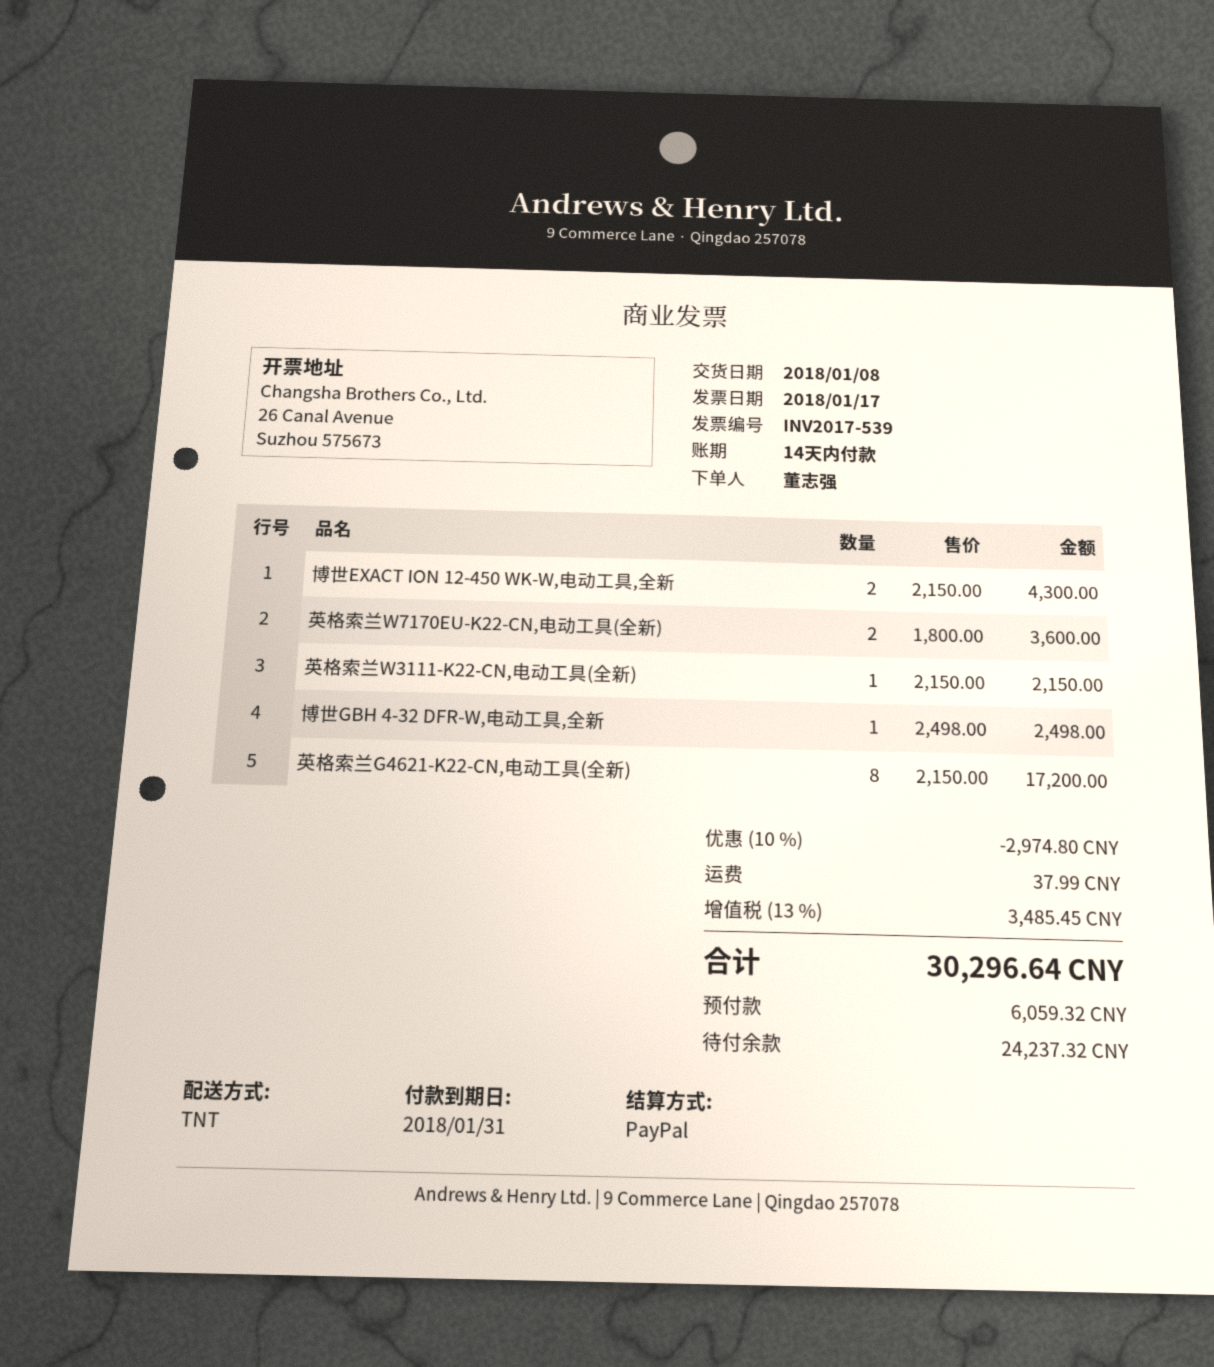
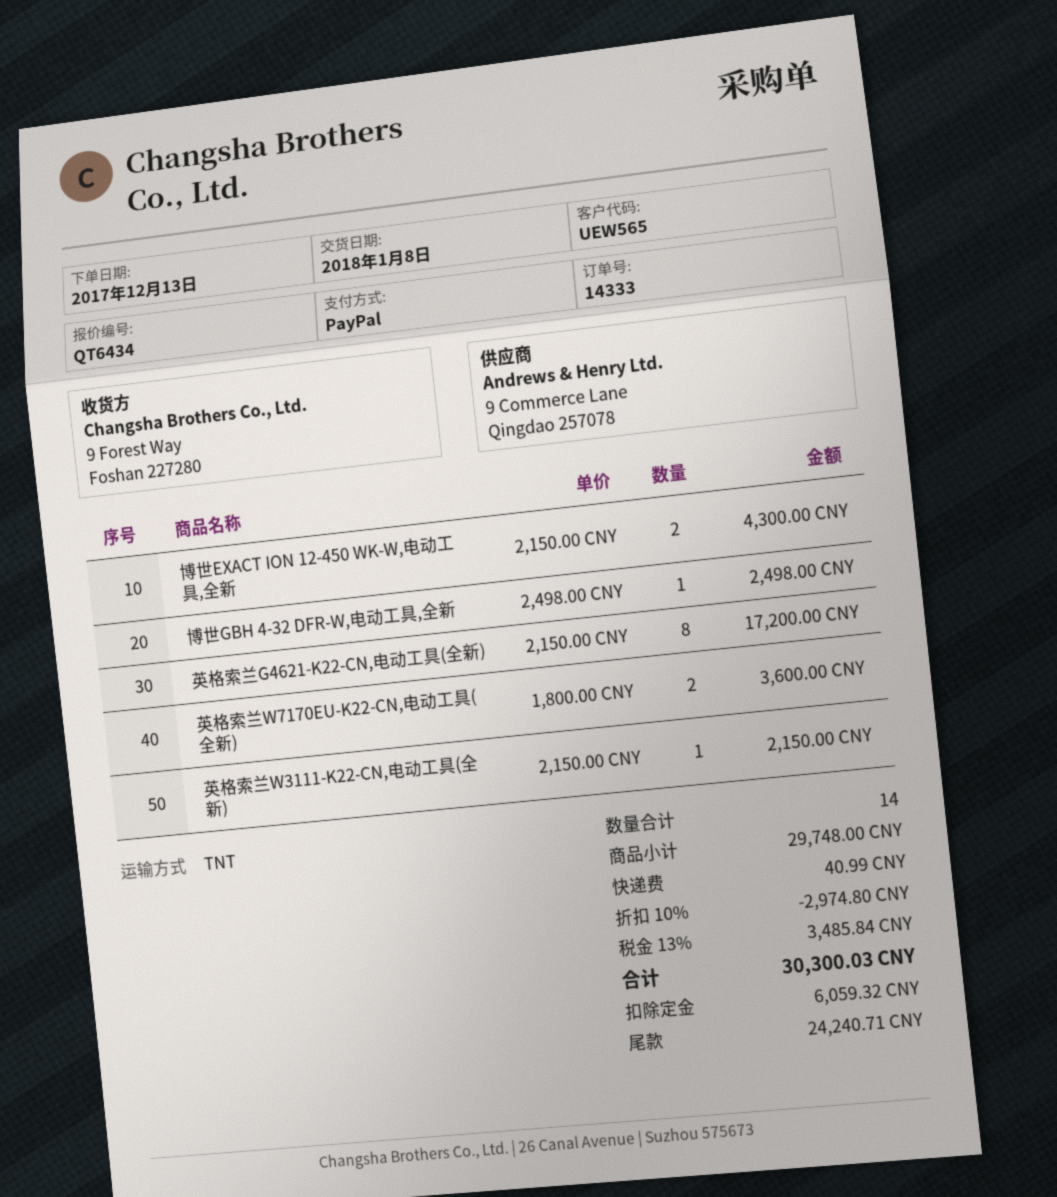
shipping: 37.99 -> 40.99
tax: 13% = 3485.45 -> 13% = 3485.84
total: 30296.64 -> 30300.03
balance: 24237.32 -> 24240.71

